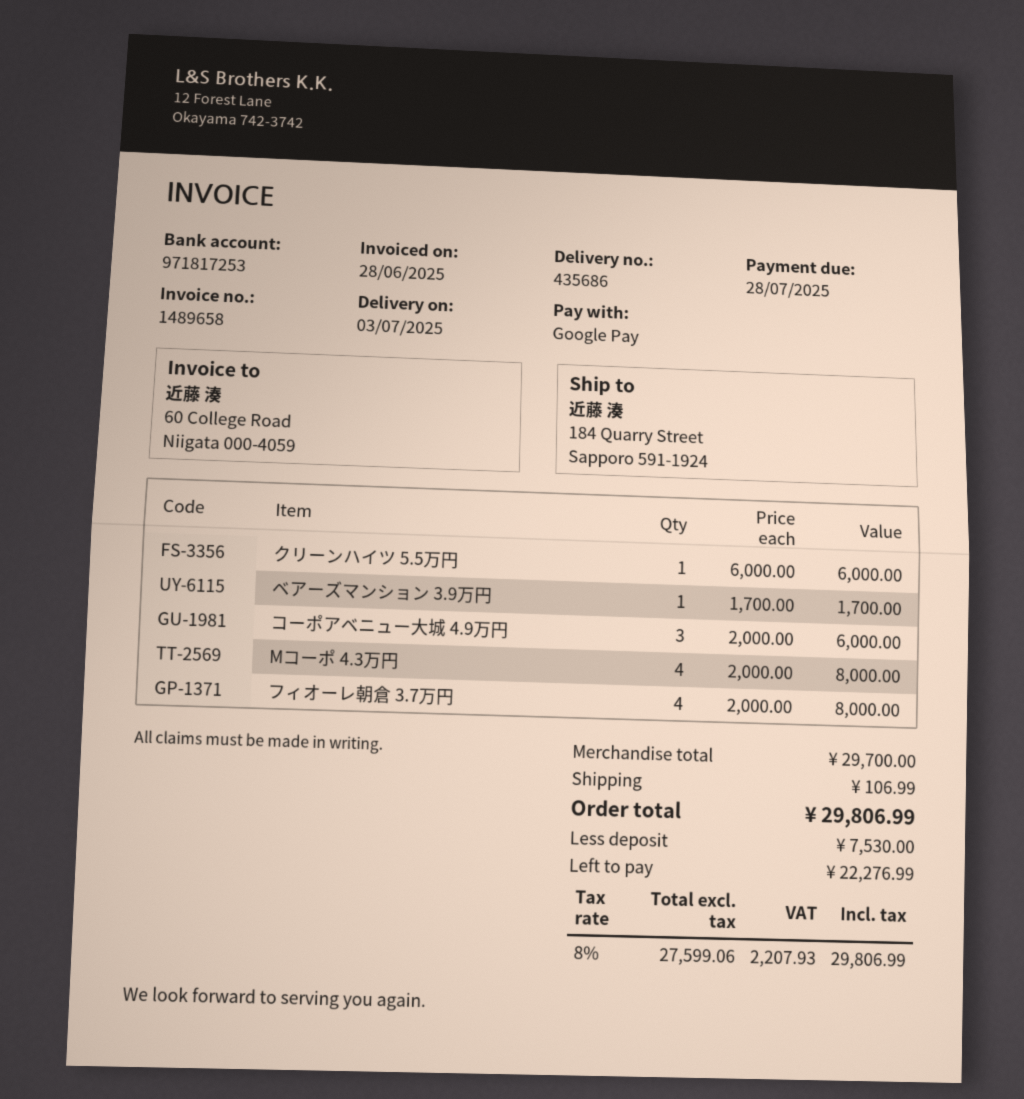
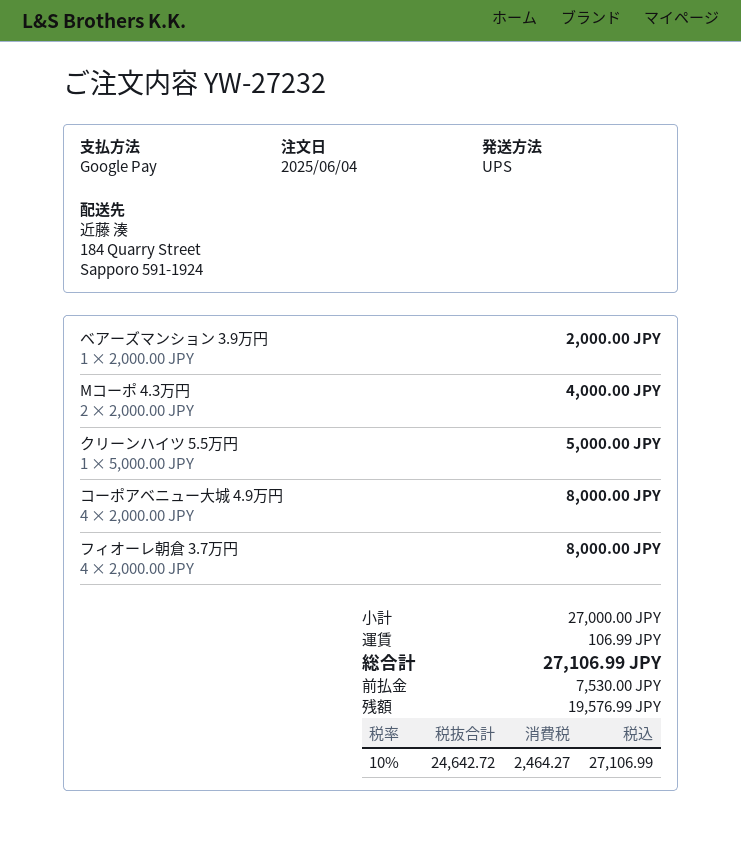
クリーンハイツ 5.5万円: 1 x 6000.00 = 6000.00 -> 1 x 5000.00 = 5000.00
ベアーズマンション 3.9万円: 1 x 1700.00 = 1700.00 -> 1 x 2000.00 = 2000.00
コーポアベニュー大城 4.9万円: 3 x 2000.00 = 6000.00 -> 4 x 2000.00 = 8000.00
Mコーポ 4.3万円: 4 x 2000.00 = 8000.00 -> 2 x 2000.00 = 4000.00
subtotal: 29700.00 -> 27000.00
net: 27599.06 -> 24642.72
tax: 8% = 2207.93 -> 10% = 2464.27
total: 29806.99 -> 27106.99
balance: 22276.99 -> 19576.99

